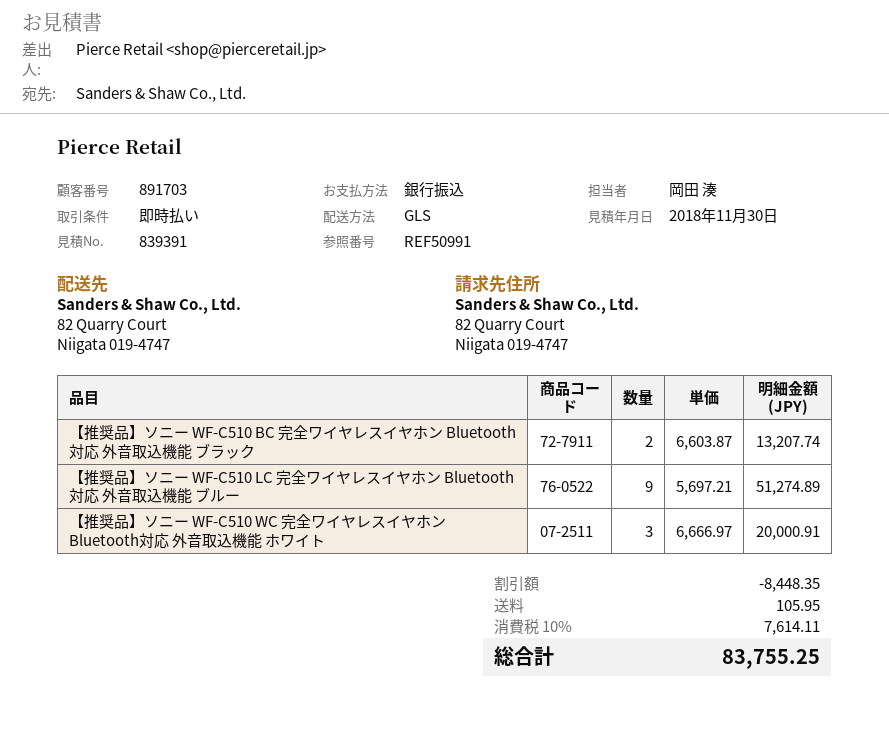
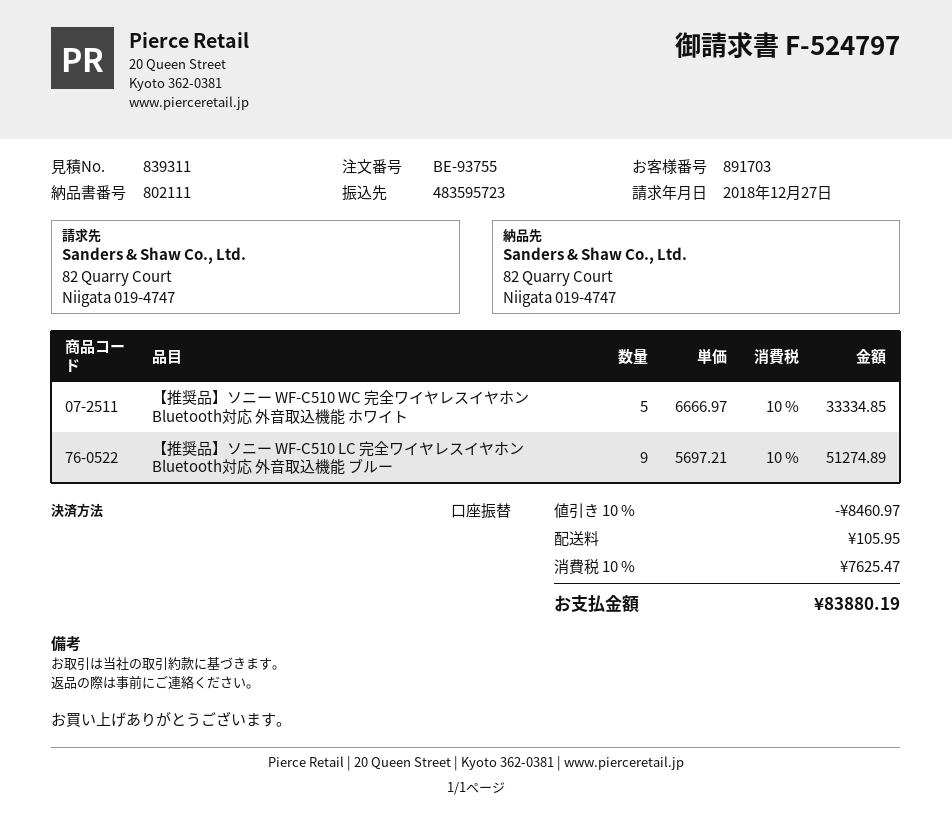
quote number: 839391 -> 839311
payment method: bank transfer -> direct debit
【推奨品】ソニー WF-C510 BC 完全ワイヤレスイヤホン Bluetooth対応 外音取込機能 ブラック: 2 x 6603.87 = 13207.74 -> none
【推奨品】ソニー WF-C510 WC 完全ワイヤレスイヤホン Bluetooth対応 外音取込機能 ホワイト: 3 x 6666.97 = 20000.91 -> 5 x 6666.97 = 33334.85
discount: 8448.35 -> 8460.97
tax: 10% = 7614.11 -> 10% = 7625.47
total: 83755.25 -> 83880.19

